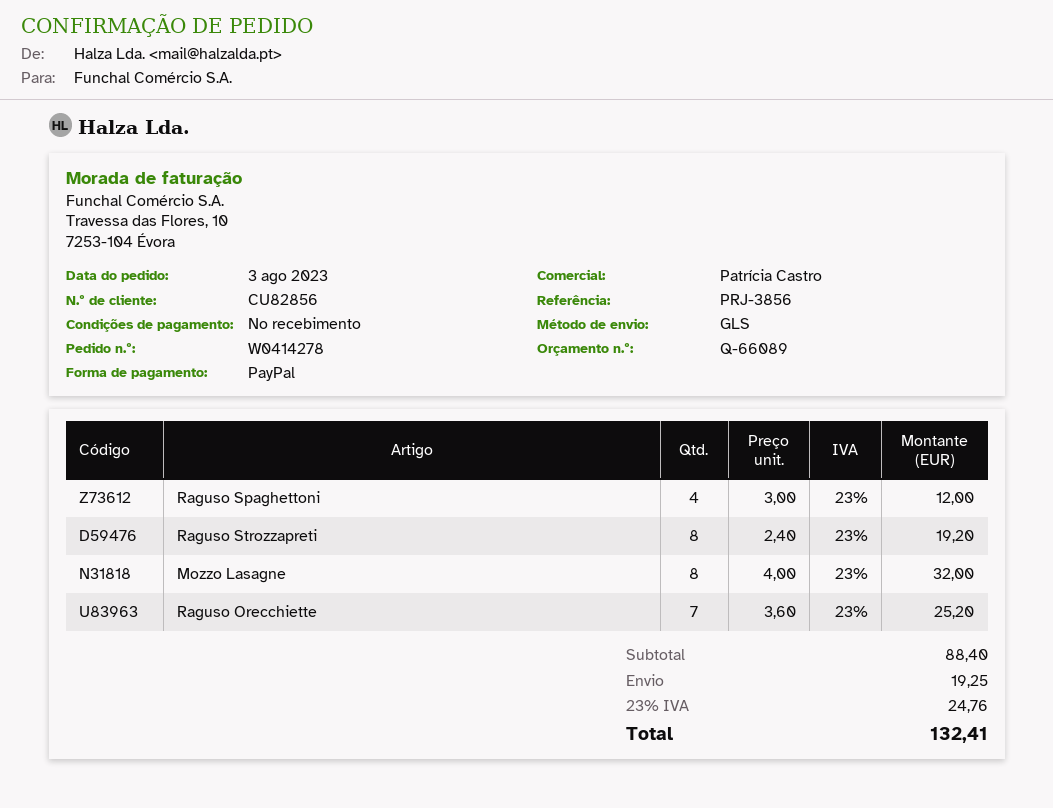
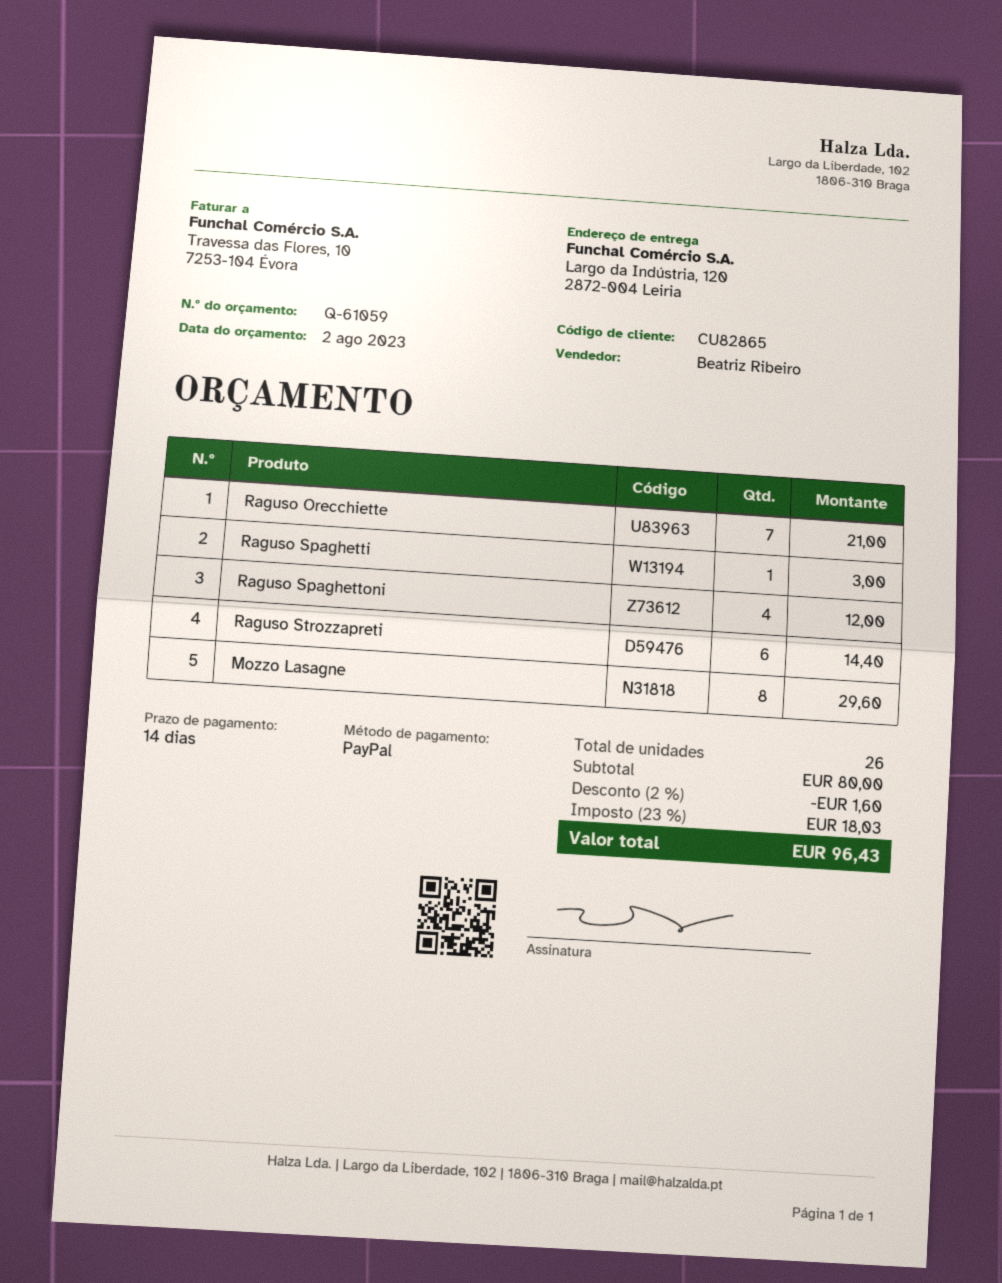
quote number: Q-66089 -> Q-61059
payment terms: on receipt -> 14 days
customer number: CU82856 -> CU82865
sales rep: Patrícia Castro -> Beatriz Ribeiro
Raguso Strozzapreti: 8 for 19.20 -> 6 for 14.40
Mozzo Lasagne: 8 for 32.00 -> 8 for 29.60
Raguso Orecchiette: 7 for 25.20 -> 7 for 21.00
Raguso Spaghetti: none -> 1 for 3.00
subtotal: 88.40 -> 80.00
discount: none -> 2% = 1.60
shipping: 19.25 -> none
tax: 23% = 24.76 -> 23% = 18.03
total: 132.41 -> 96.43

